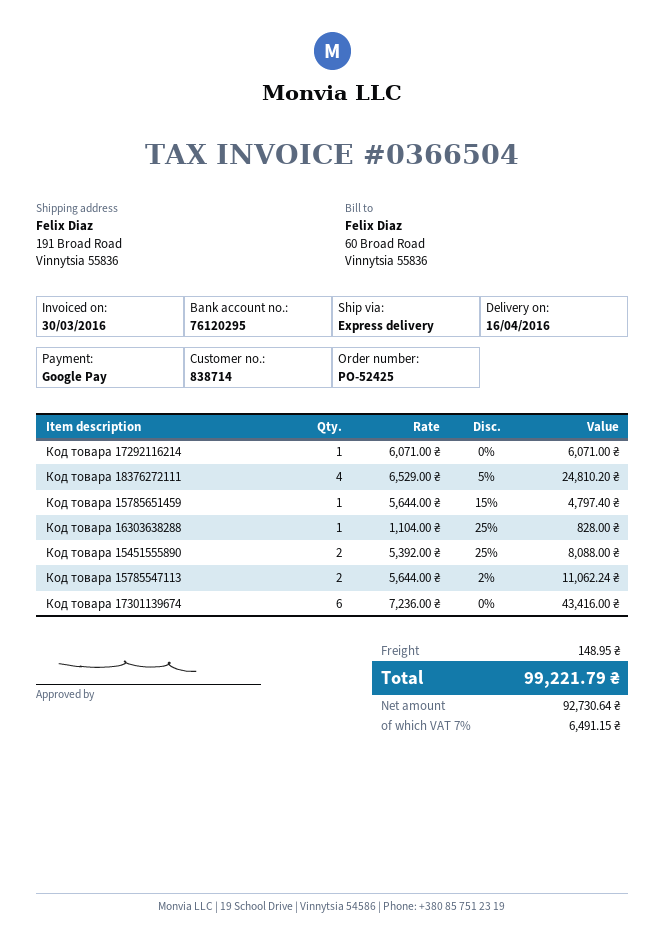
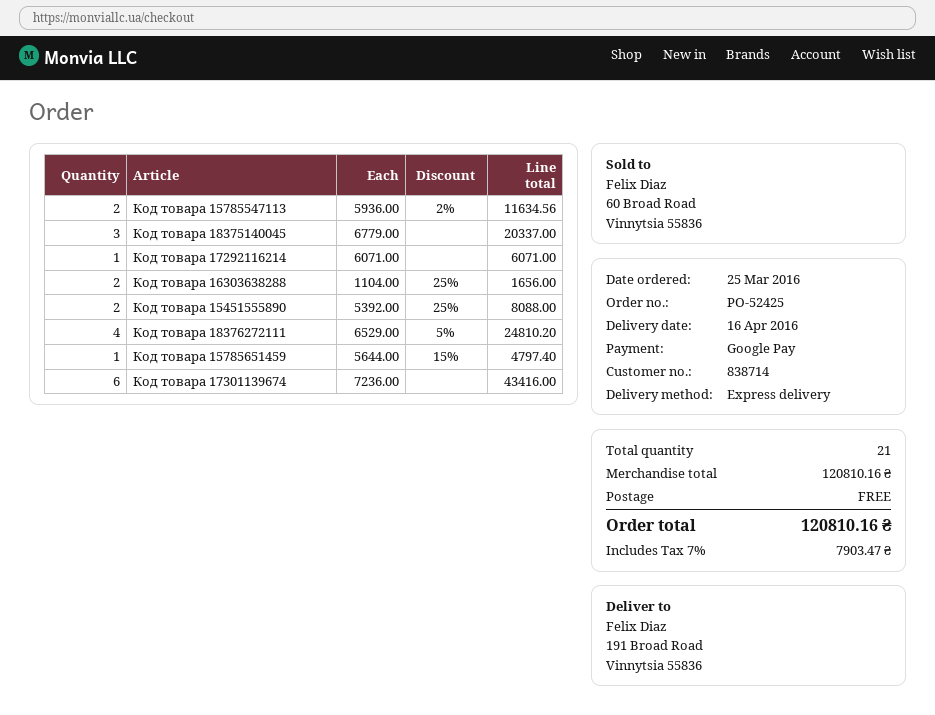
Код товара 16303638288: 1 x 1104.00 - 25% = 828.00 -> 2 x 1104.00 - 25% = 1656.00
Код товара 15785547113: 2 x 5644.00 - 2% = 11062.24 -> 2 x 5936.00 - 2% = 11634.56
Код товара 18375140045: none -> 3 x 6779.00 = 20337.00
shipping: 148.95 -> 0.00
tax: 7% = 6491.15 -> 7% = 7903.47
total: 99221.79 -> 120810.16

